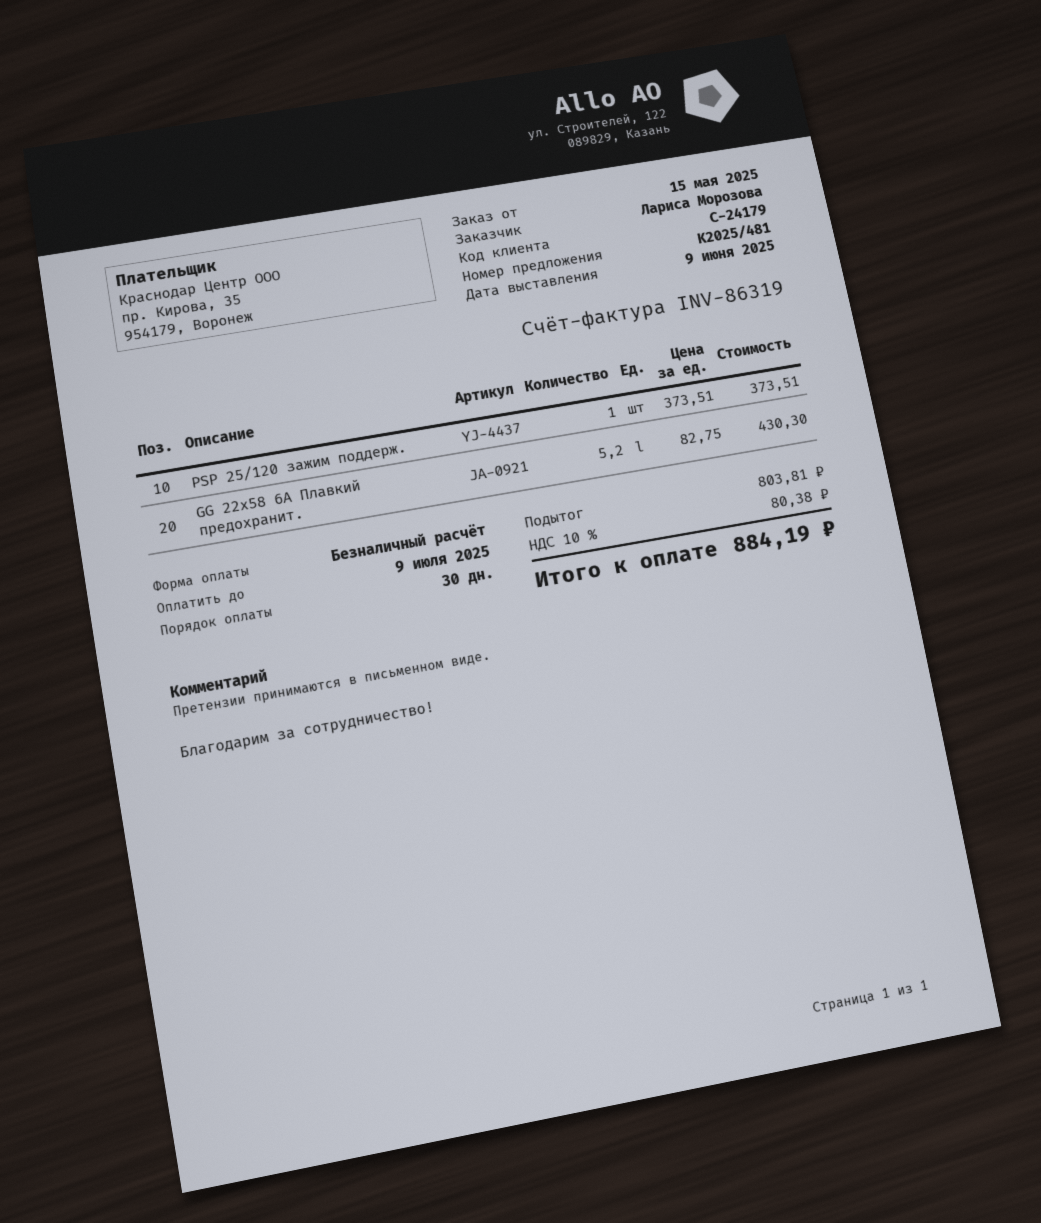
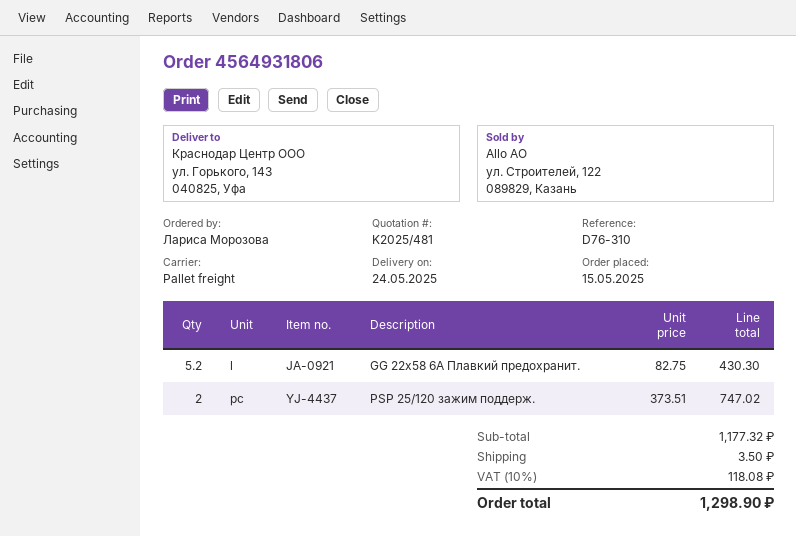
PSP 25/120 зажим поддерж.: 1 x 373.51 = 373.51 -> 2 x 373.51 = 747.02
subtotal: 803.81 -> 1177.32
shipping: none -> 3.50
tax: 10% = 80.38 -> 10% = 118.08
total: 884.19 -> 1298.90

